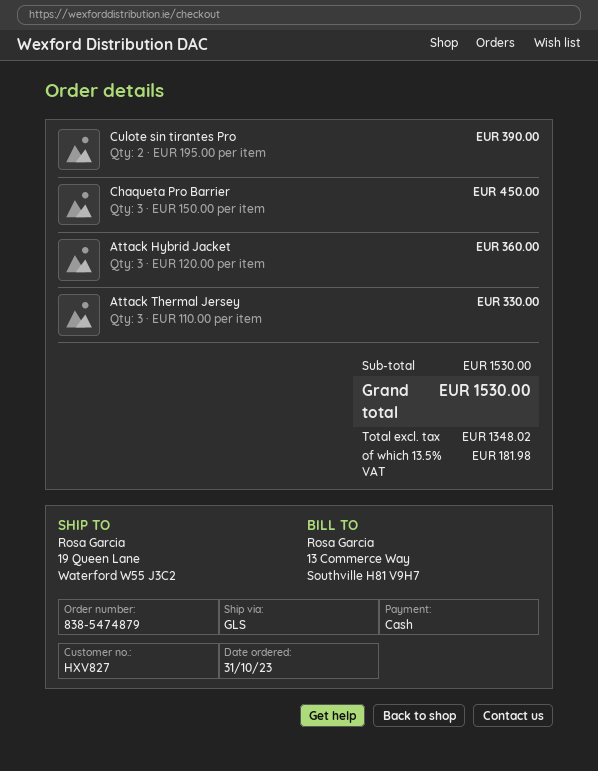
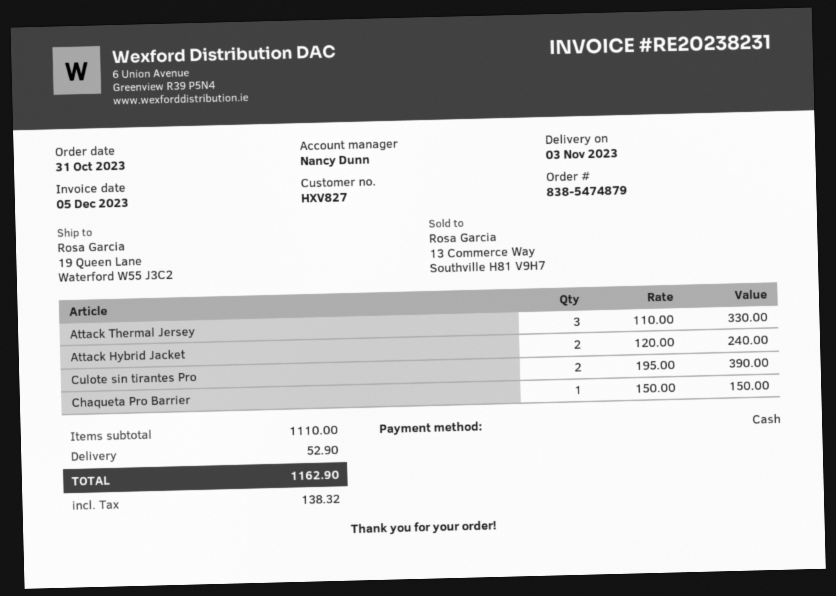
Chaqueta Pro Barrier: 3 x 150.00 = 450.00 -> 1 x 150.00 = 150.00
Attack Hybrid Jacket: 3 x 120.00 = 360.00 -> 2 x 120.00 = 240.00
subtotal: 1530.00 -> 1110.00
shipping: none -> 52.90
tax: 181.98 -> 138.32
total: 1530.00 -> 1162.90

